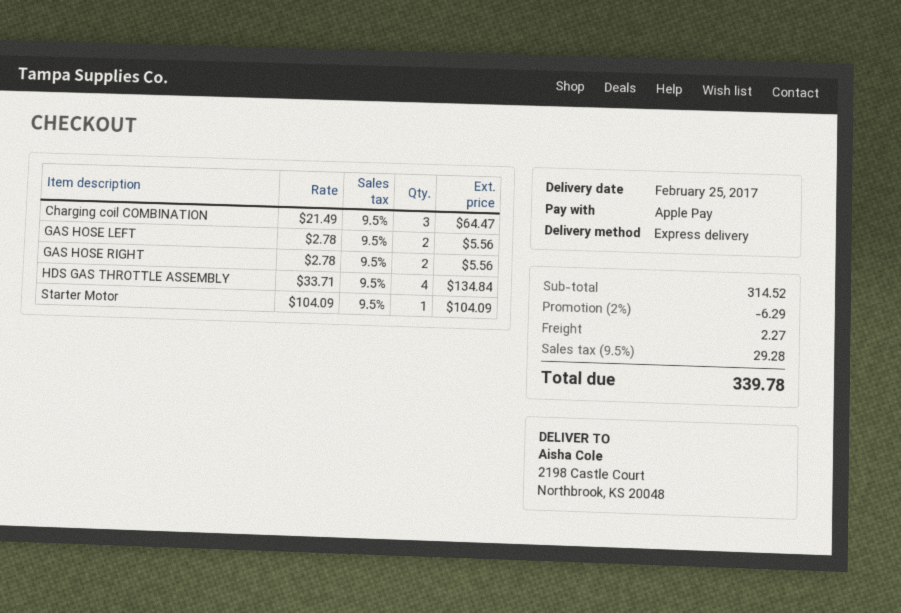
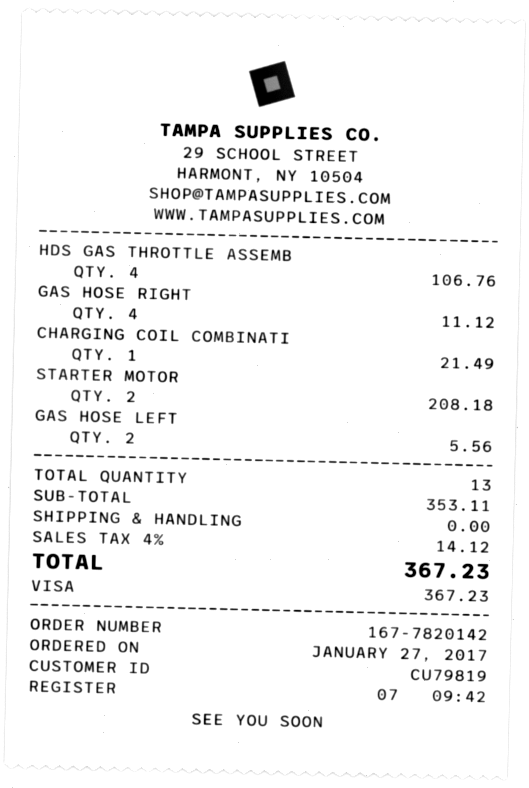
payment method: Apple Pay -> Visa
Charging coil COMBINATION: 3 for 64.47 -> 1 for 21.49
GAS HOSE RIGHT: 2 for 5.56 -> 4 for 11.12
HDS GAS THROTTLE ASSEMBLY: 4 for 134.84 -> 4 for 106.76
Starter Motor: 1 for 104.09 -> 2 for 208.18
subtotal: 314.52 -> 353.11
discount: 2% = 6.29 -> none
shipping: 2.27 -> 0.00
tax: 9.5% = 29.28 -> 4% = 14.12
total: 339.78 -> 367.23

